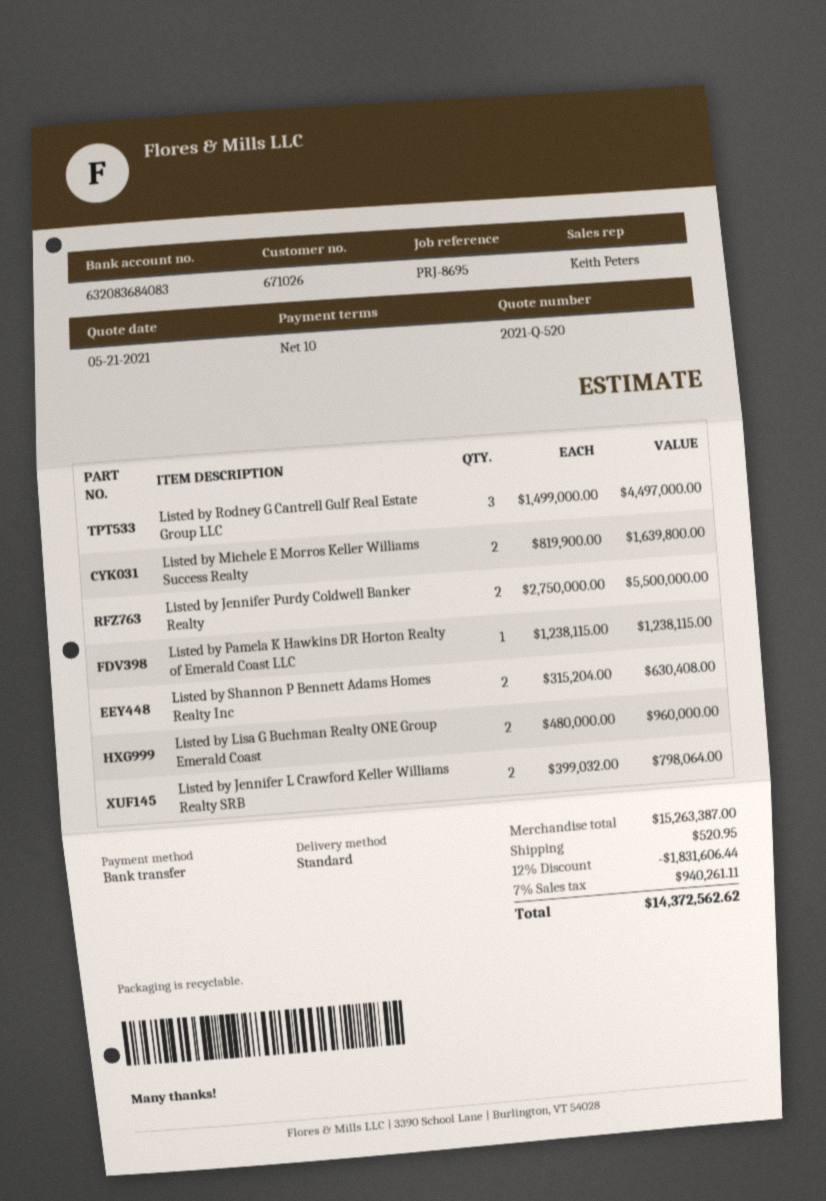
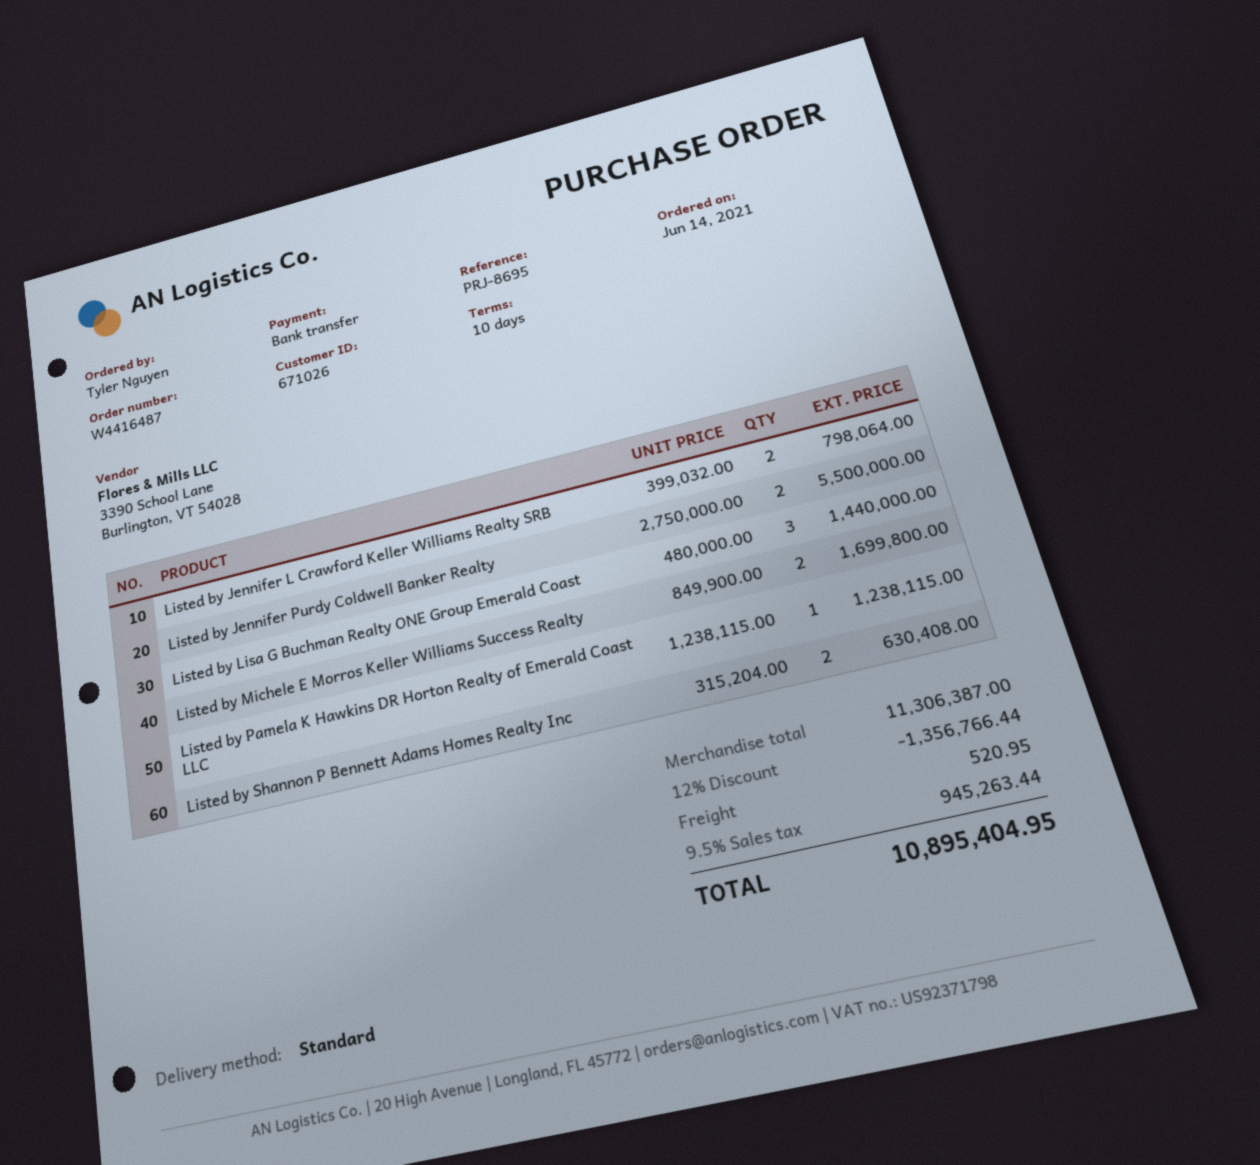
Listed by Rodney G Cantrell Gulf Real Estate Group LLC: 3 x 1499000.00 = 4497000.00 -> none
Listed by Michele E Morros Keller Williams Success Realty: 2 x 819900.00 = 1639800.00 -> 2 x 849900.00 = 1699800.00
Listed by Lisa G Buchman Realty ONE Group Emerald Coast: 2 x 480000.00 = 960000.00 -> 3 x 480000.00 = 1440000.00
subtotal: 15263387.00 -> 11306387.00
discount: 12% = 1831606.44 -> 12% = 1356766.44
tax: 7% = 940261.11 -> 9.5% = 945263.44
total: 14372562.62 -> 10895404.95

